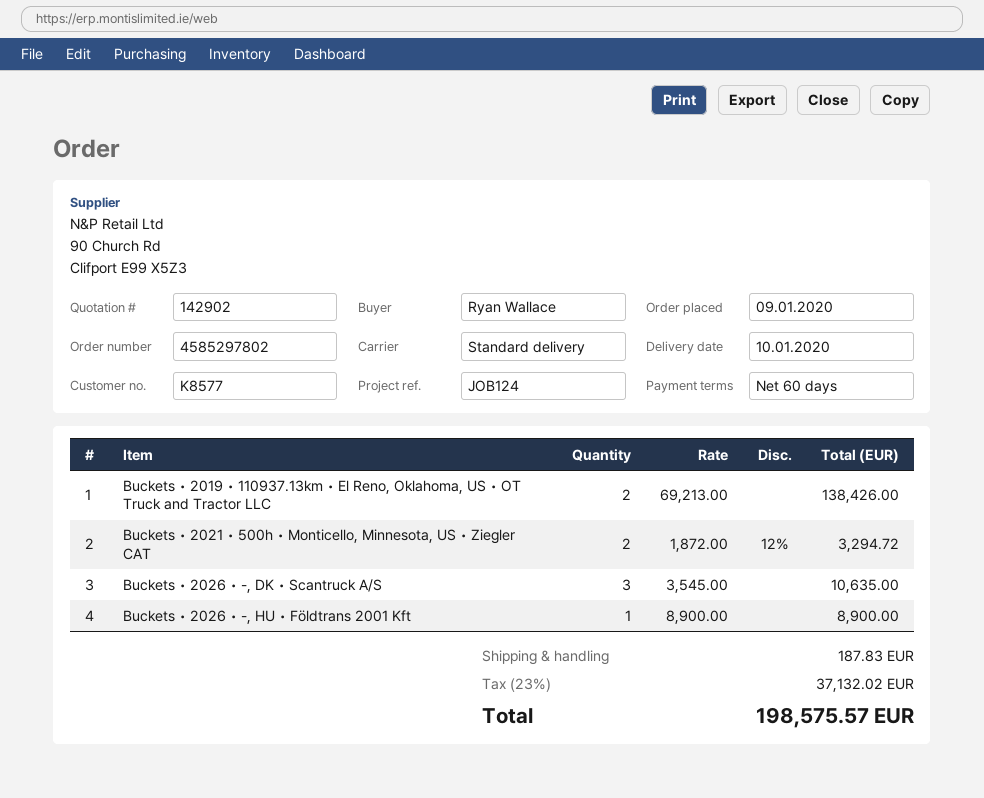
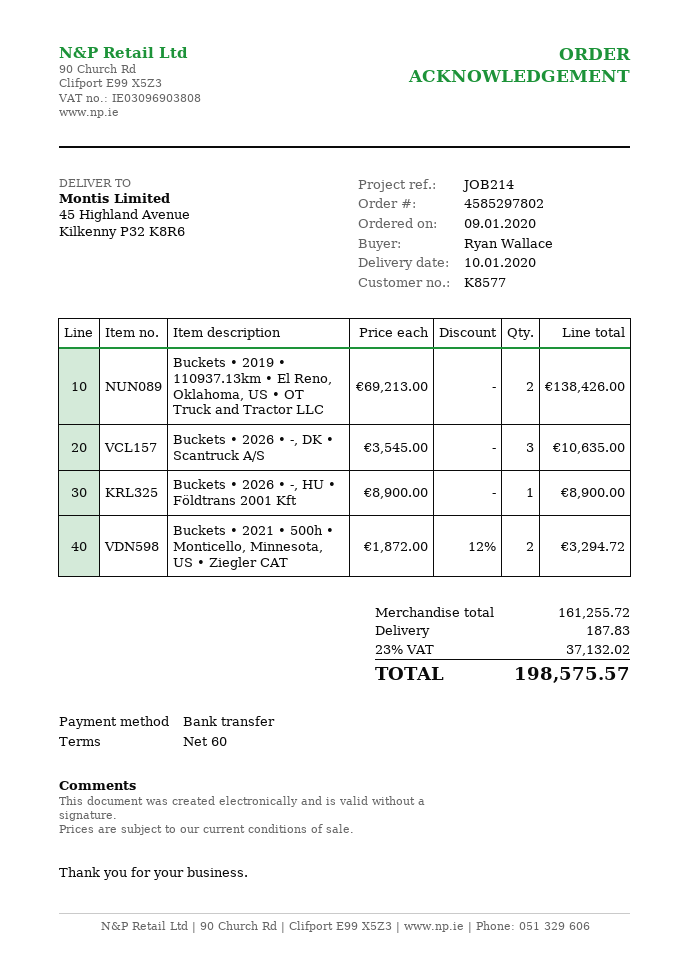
reference: JOB124 -> JOB214

